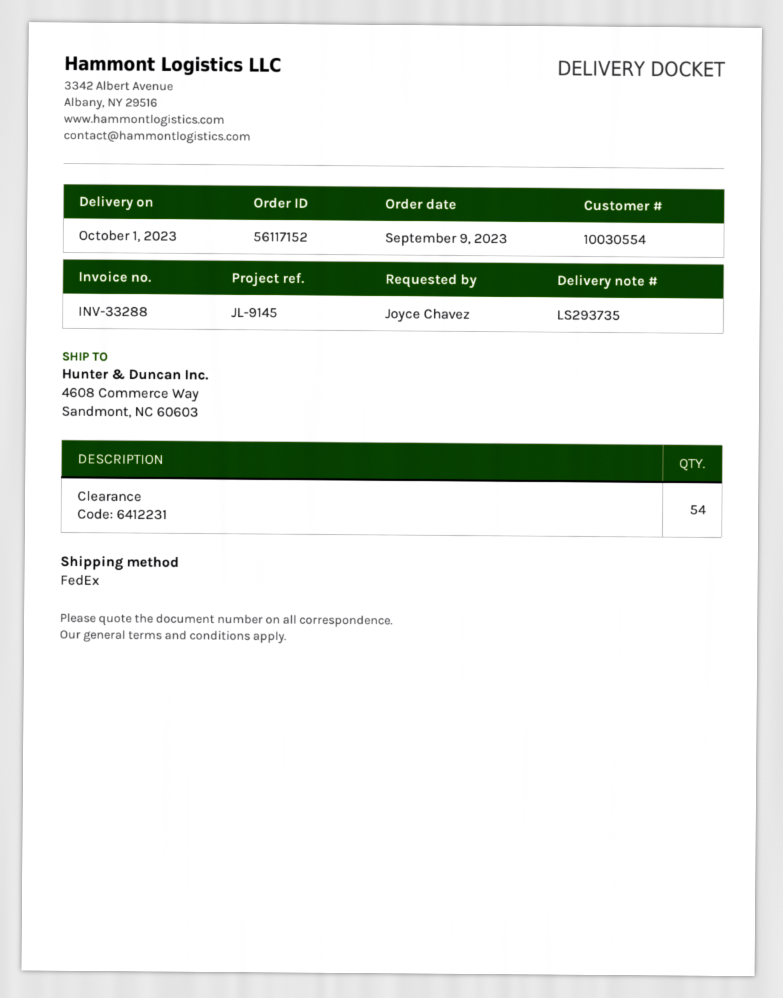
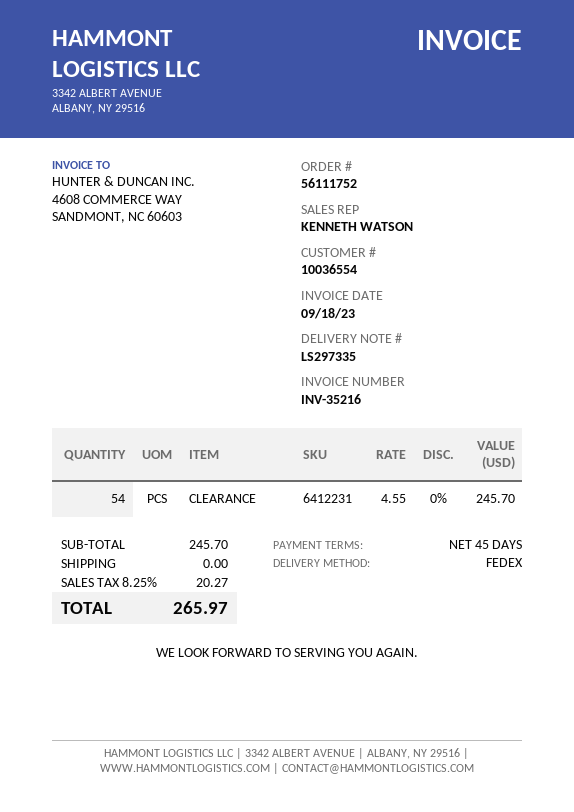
order number: 56117152 -> 56111752
delivery note number: LS293735 -> LS297335
invoice number: INV-33288 -> INV-35216
customer number: 10030554 -> 10036554

